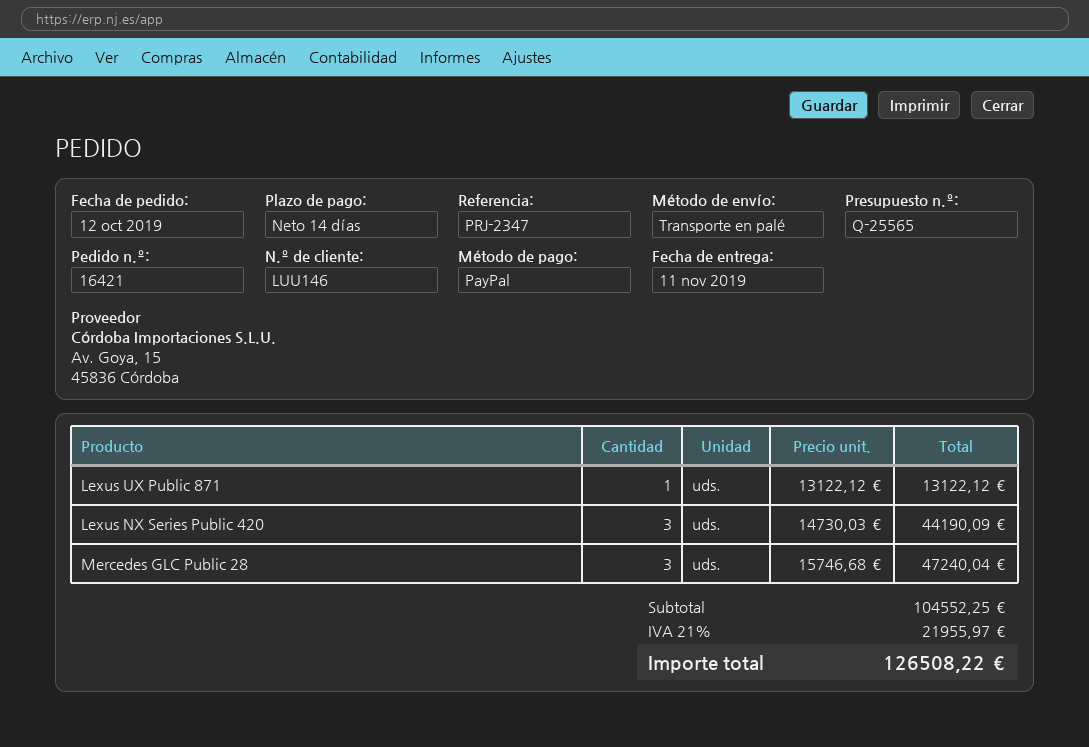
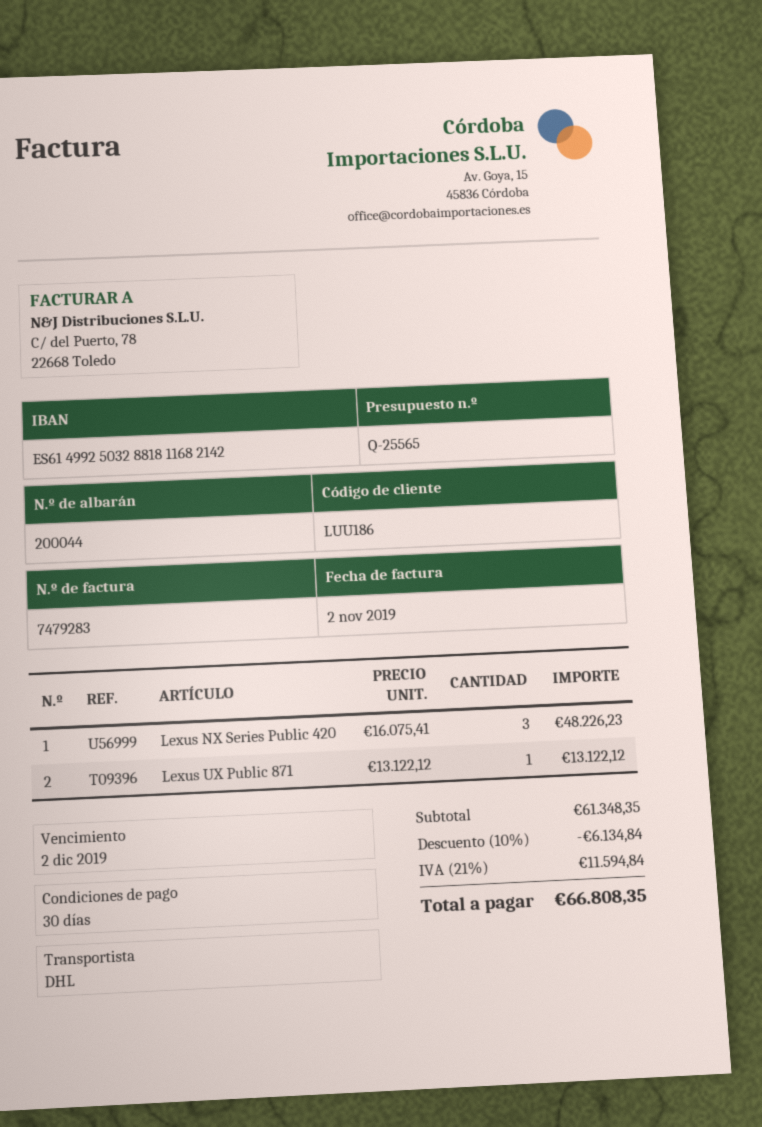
payment terms: 14 days -> 30 days
customer number: LUU146 -> LUU186
shipping method: pallet freight -> DHL
Lexus NX Series Public 420: 3 x 14730.03 = 44190.09 -> 3 x 16075.41 = 48226.23
Mercedes GLC Public 28: 3 x 15746.68 = 47240.04 -> none
subtotal: 104552.25 -> 61348.35
discount: none -> 10% = 6134.84
tax: 21% = 21955.97 -> 21% = 11594.84
total: 126508.22 -> 66808.35

